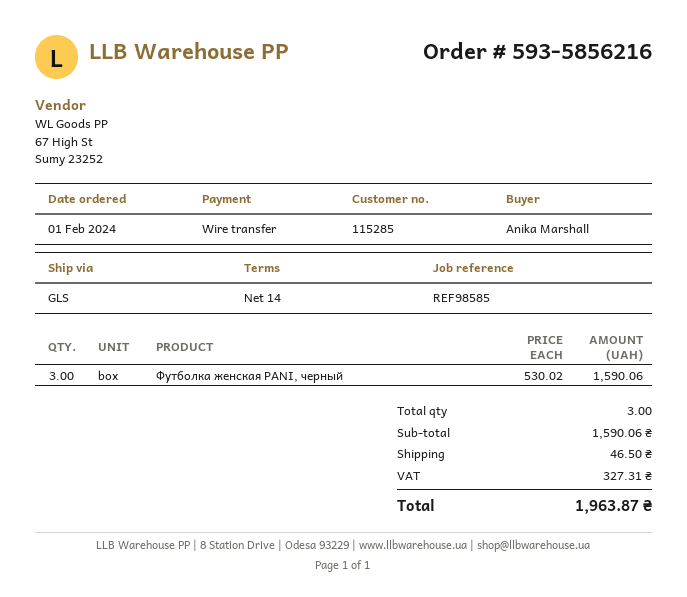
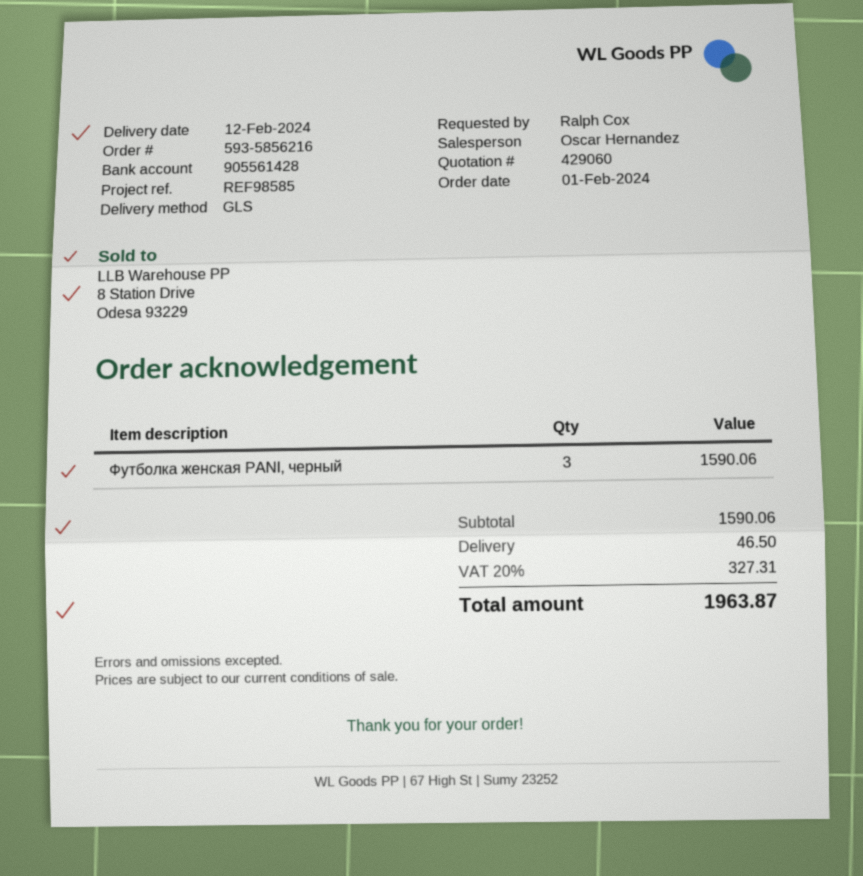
ordered by: Anika Marshall -> Ralph Cox

